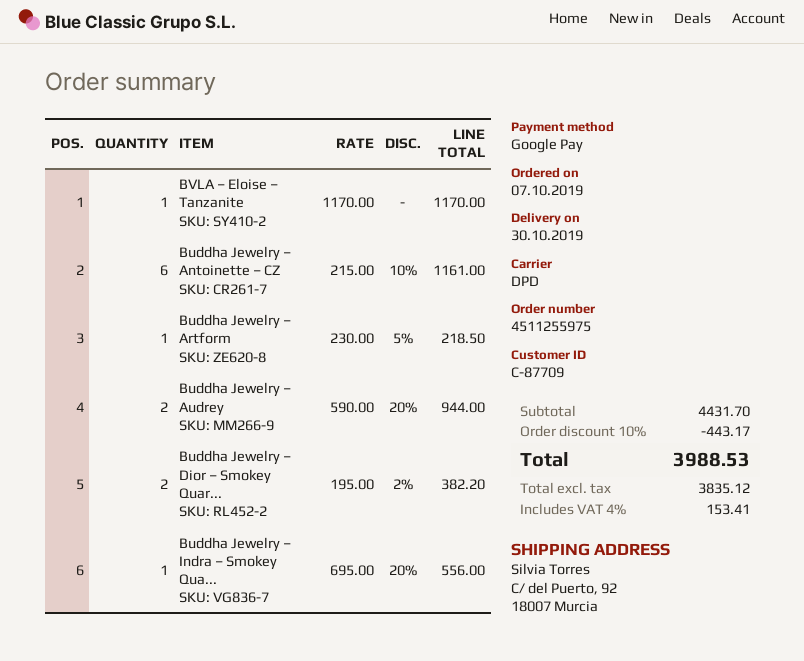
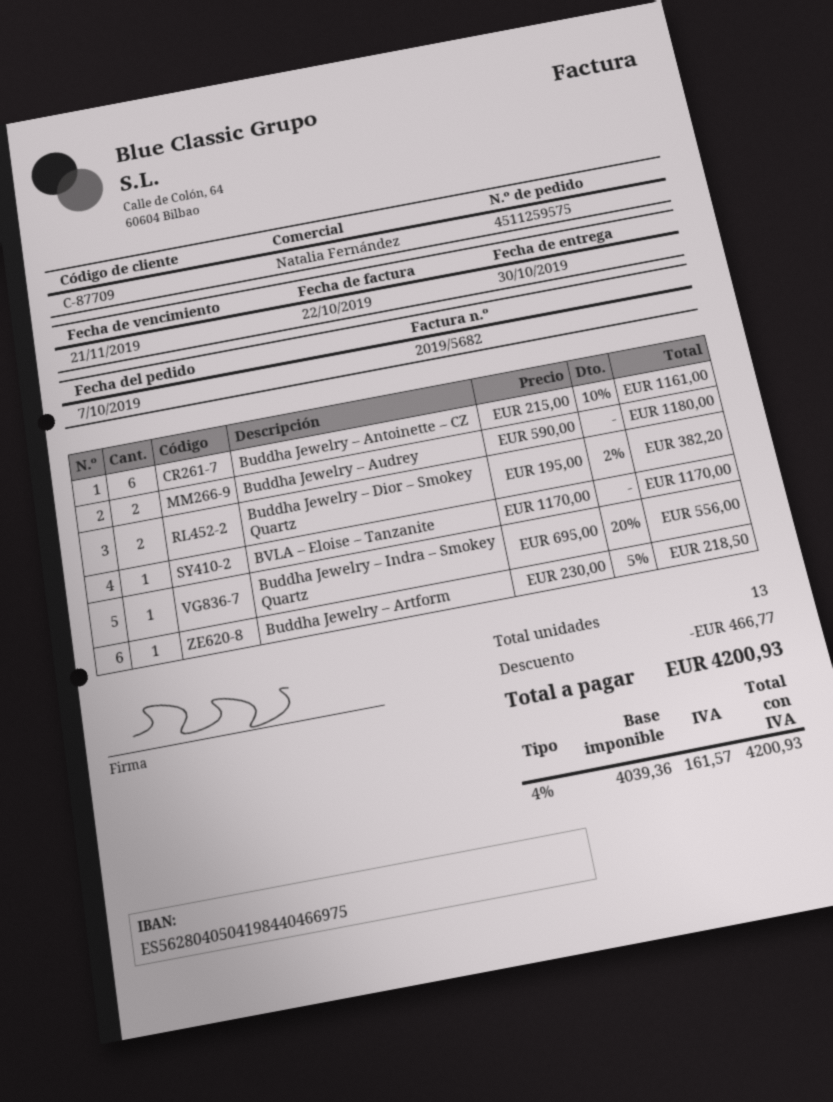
order number: 4511255975 -> 4511259575
Buddha Jewelry – Audrey: 2 x 590.00 - 20% = 944.00 -> 2 x 590.00 = 1180.00
discount: 443.17 -> 466.77
net: 3835.12 -> 4039.36
tax: 4% = 153.41 -> 4% = 161.57
total: 3988.53 -> 4200.93

